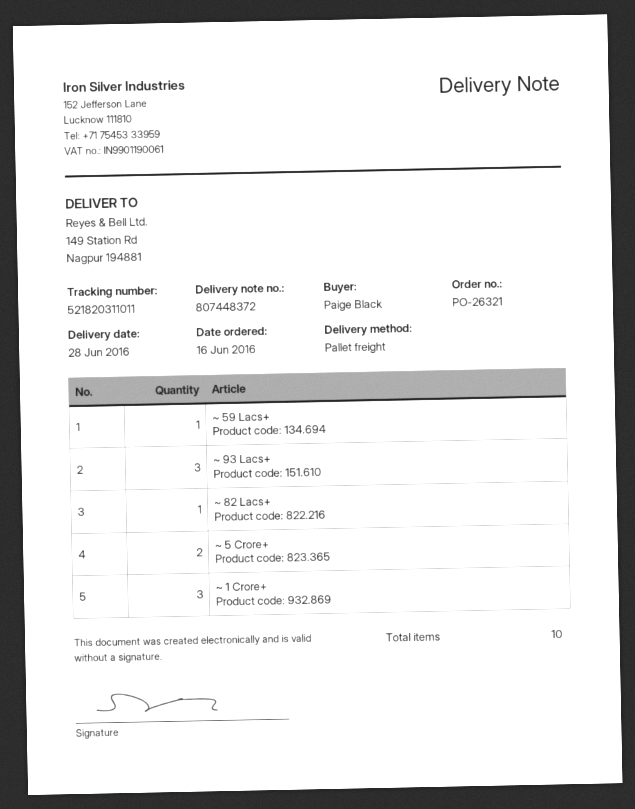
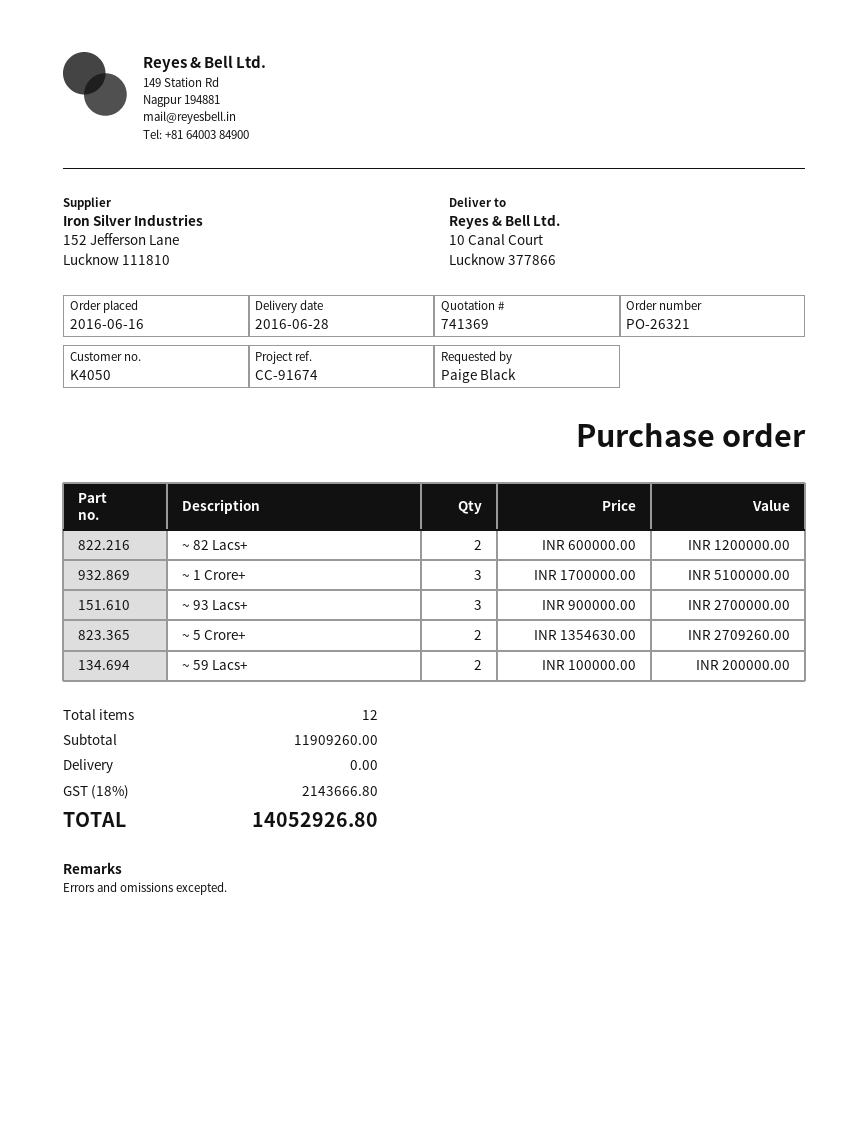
ship to: 149 Station Rd, Nagpur 194881 -> 10 Canal Court, Lucknow 377866
~ 59 Lacs+: 1 -> 2
~ 82 Lacs+: 1 -> 2
total quantity: 10 -> 12

